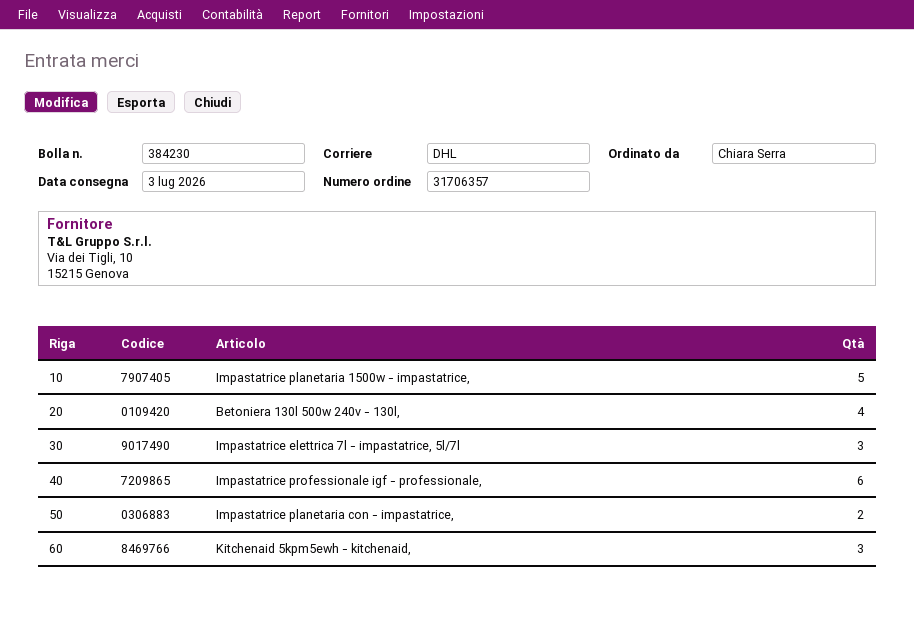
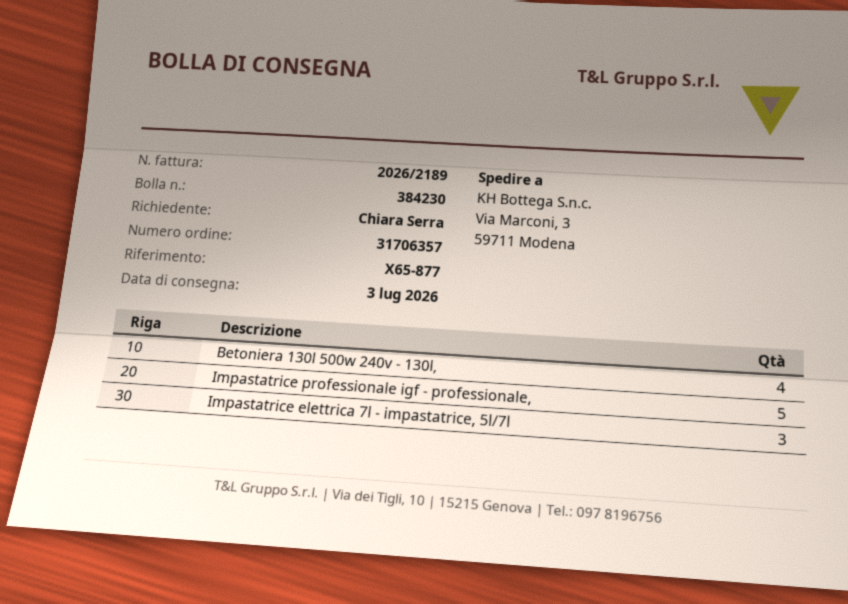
Impastatrice planetaria 1500w - impastatrice,: 5 -> none
Impastatrice professionale igf - professionale,: 6 -> 5
Impastatrice planetaria con - impastatrice,: 2 -> none
Kitchenaid 5kpm5ewh - kitchenaid,: 3 -> none

